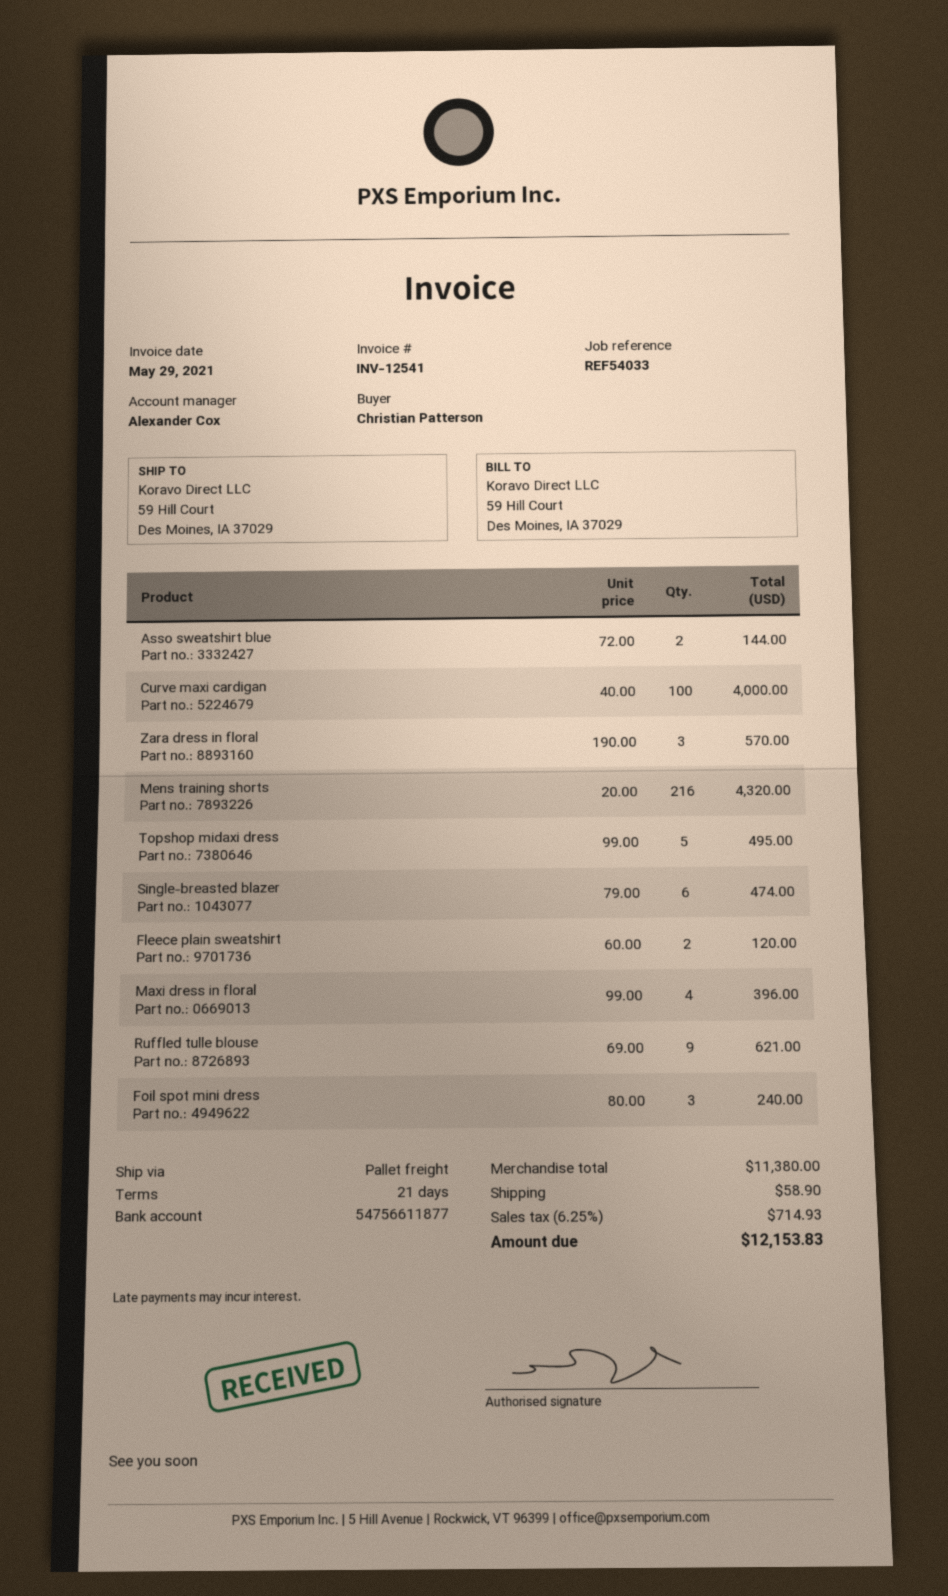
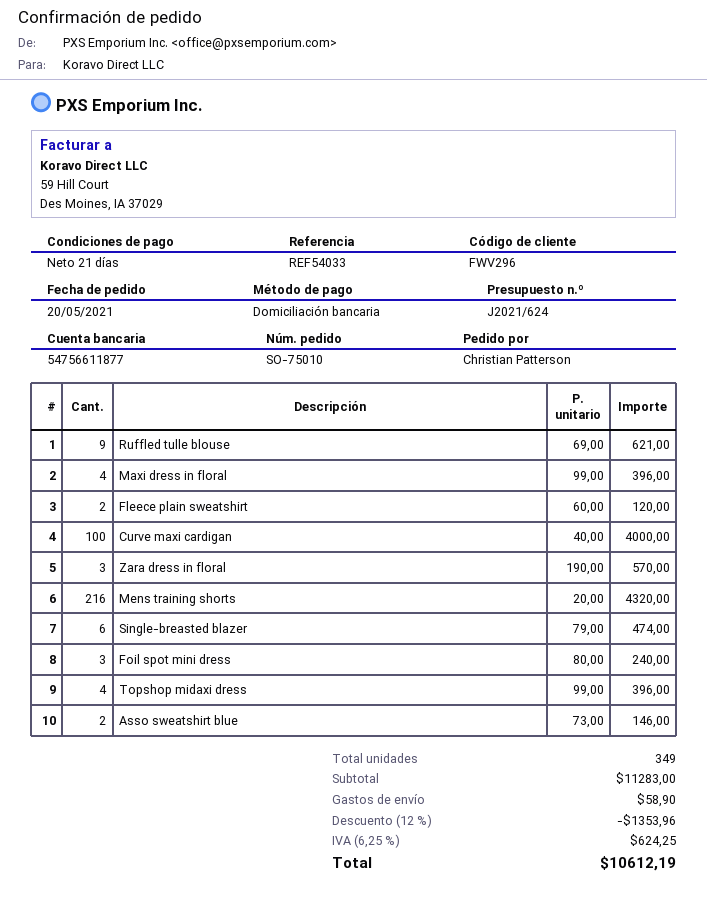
Asso sweatshirt blue: 2 x 72.00 = 144.00 -> 2 x 73.00 = 146.00
Topshop midaxi dress: 5 x 99.00 = 495.00 -> 4 x 99.00 = 396.00
subtotal: 11380.00 -> 11283.00
discount: none -> 12% = 1353.96
tax: 6.25% = 714.93 -> 6.25% = 624.25
total: 12153.83 -> 10612.19

